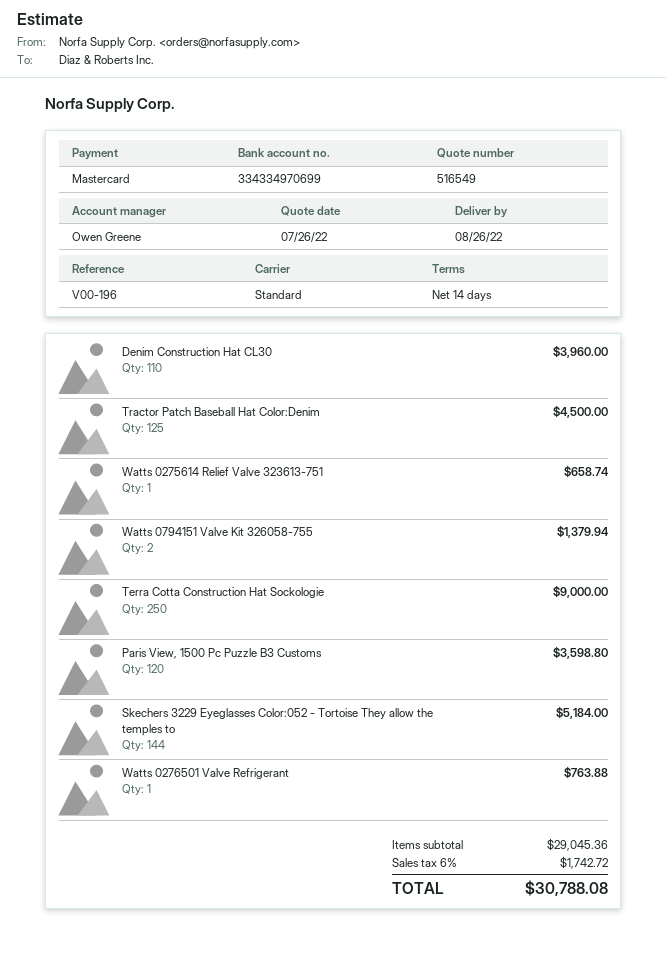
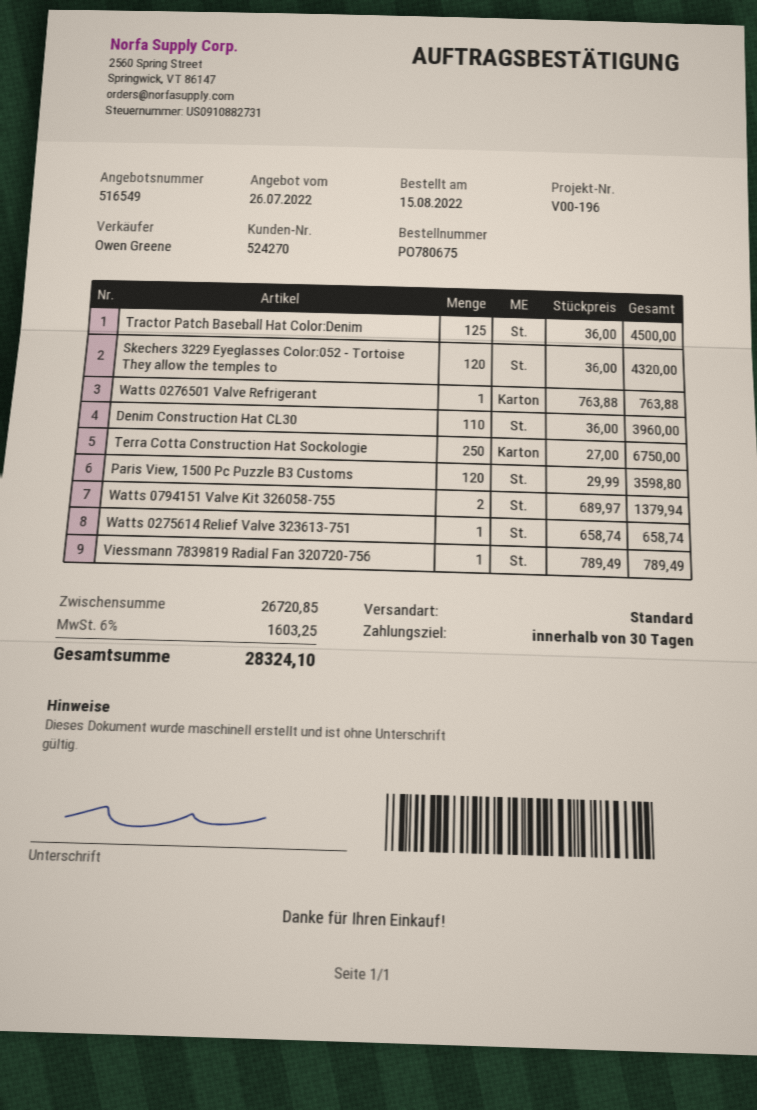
payment terms: 14 days -> 30 days
Terra Cotta Construction Hat Sockologie: 250 for 9000.00 -> 250 for 6750.00
Skechers 3229 Eyeglasses Color:052 - Tortoise They allow the temples to: 144 for 5184.00 -> 120 for 4320.00
Viessmann 7839819 Radial Fan 320720-756: none -> 1 for 789.49
subtotal: 29045.36 -> 26720.85
tax: 6% = 1742.72 -> 6% = 1603.25
total: 30788.08 -> 28324.10

